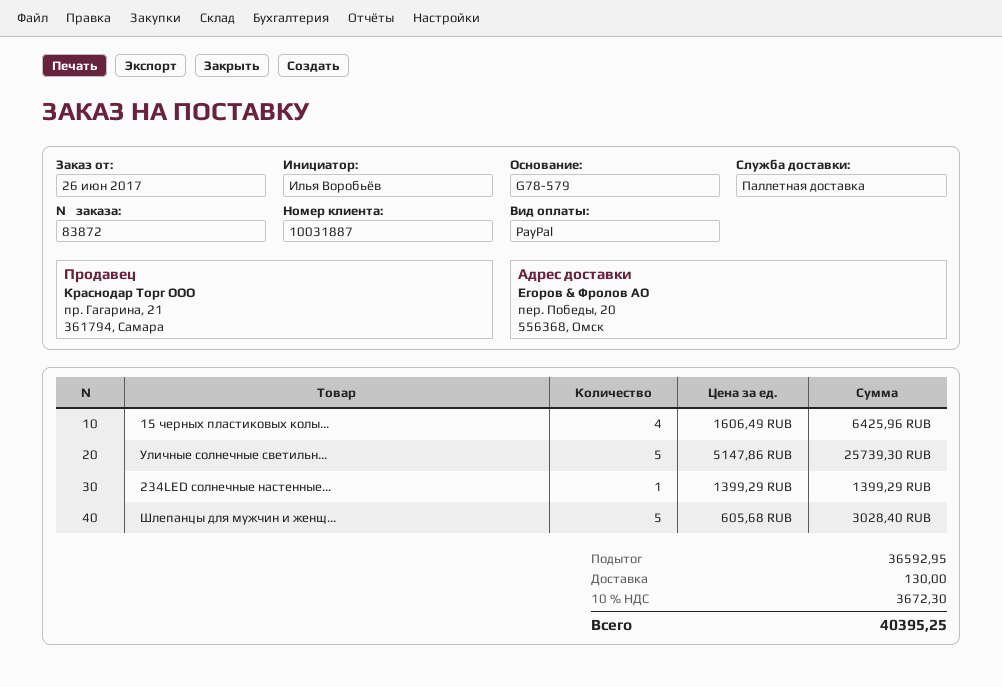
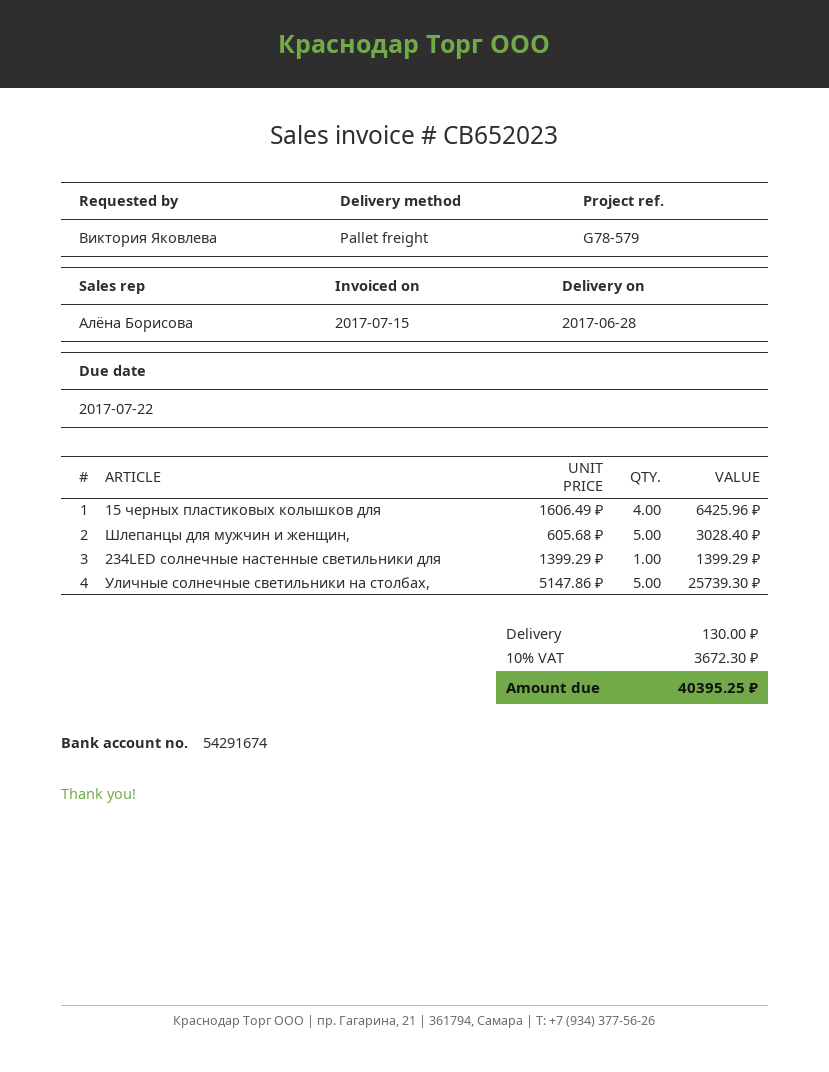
ordered by: Илья Воробьёв -> Виктория Яковлева

